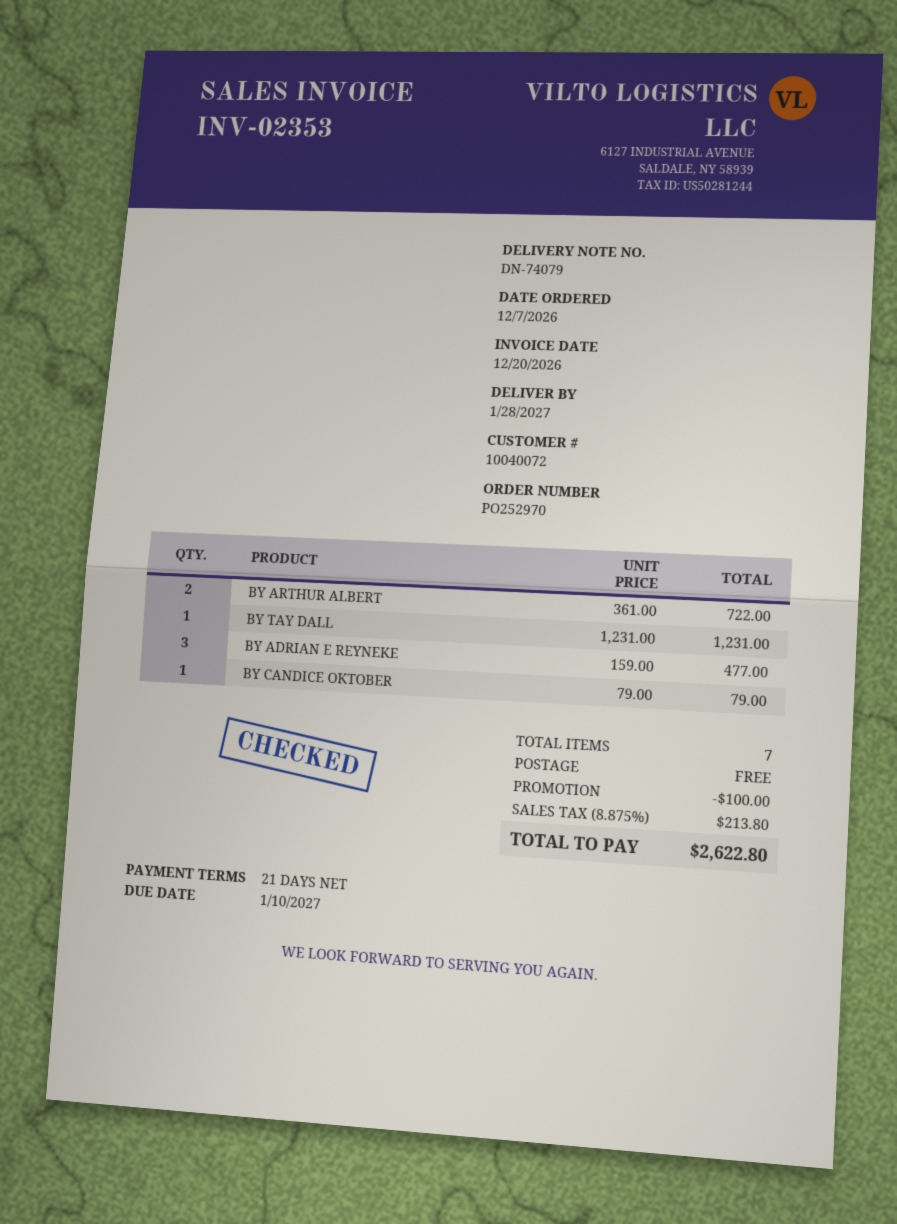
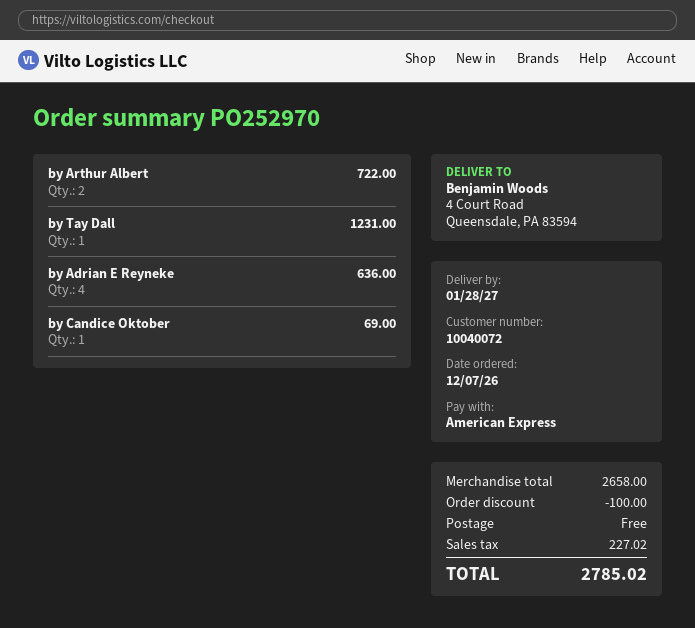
BY ADRIAN E REYNEKE: 3 for 477.00 -> 4 for 636.00
BY CANDICE OKTOBER: 1 for 79.00 -> 1 for 69.00
tax: 213.80 -> 227.02
total: 2622.80 -> 2785.02

